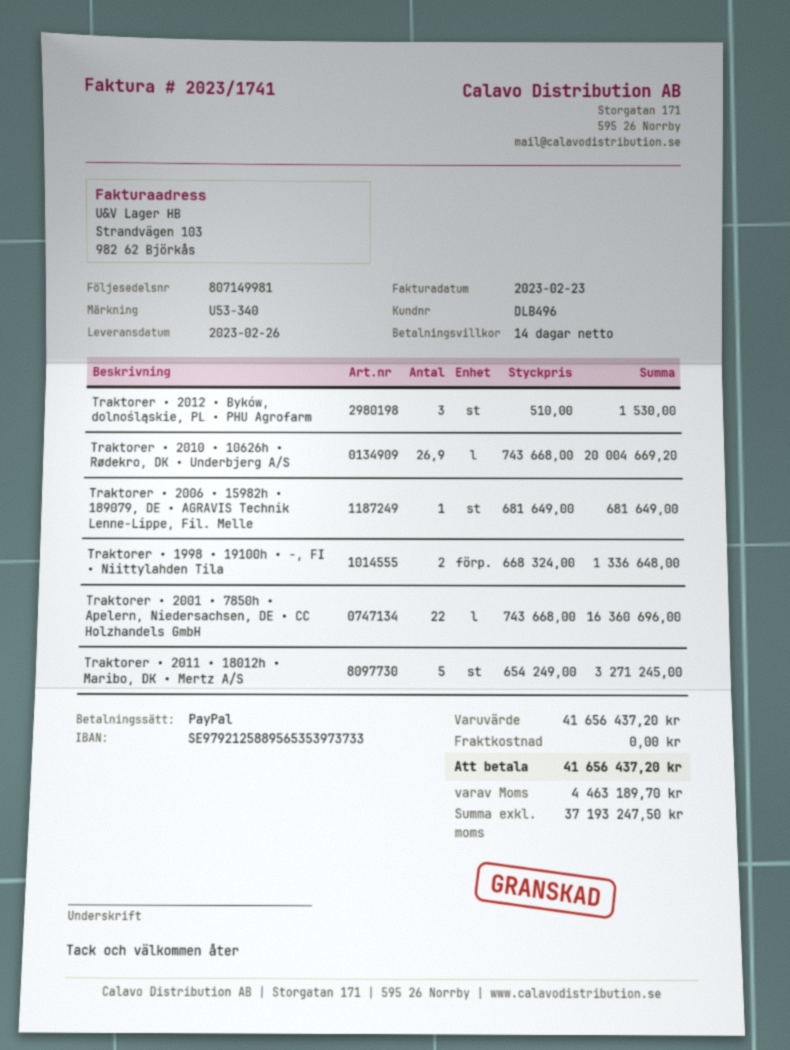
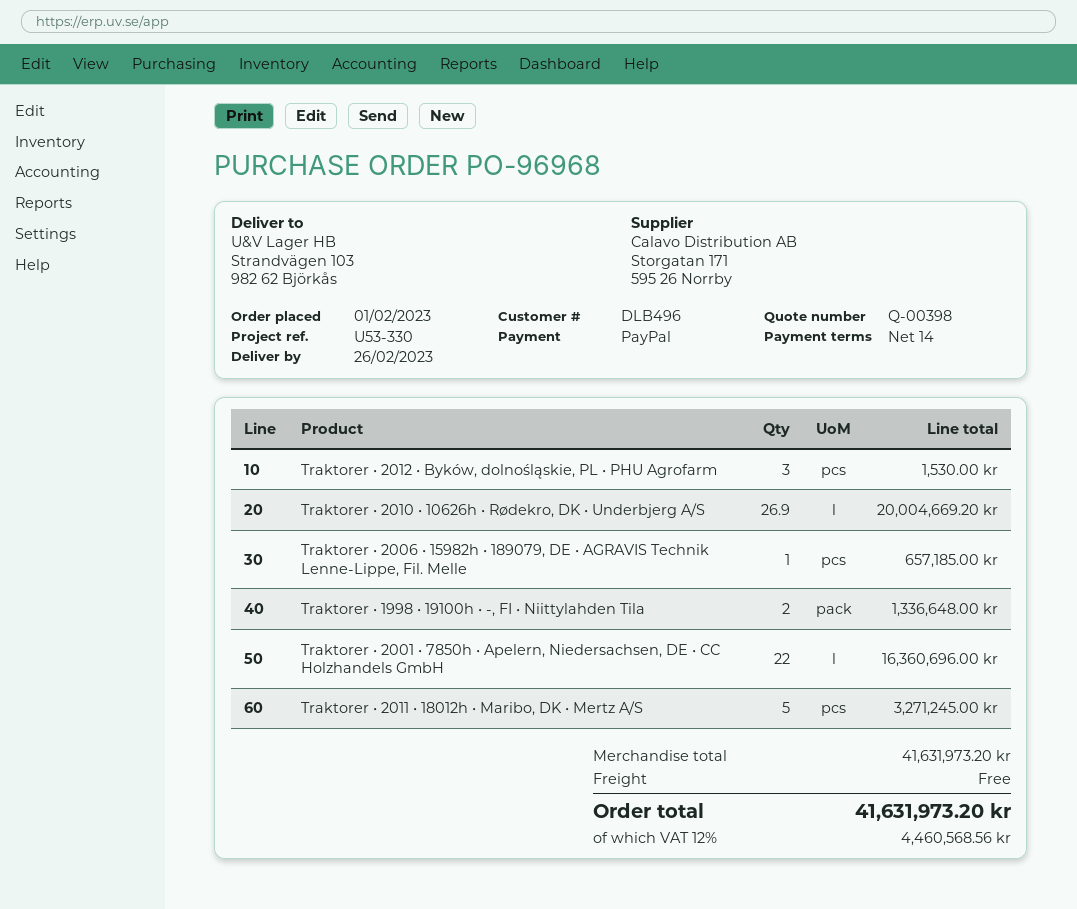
reference: U53-340 -> U53-330
Traktorer • 2006 • 15982h • 189079, DE • AGRAVIS Technik Lenne-Lippe, Fil. Melle: 1 for 681649.00 -> 1 for 657185.00
subtotal: 41656437.20 -> 41631973.20
tax: 4463189.70 -> 4460568.56
total: 41656437.20 -> 41631973.20

